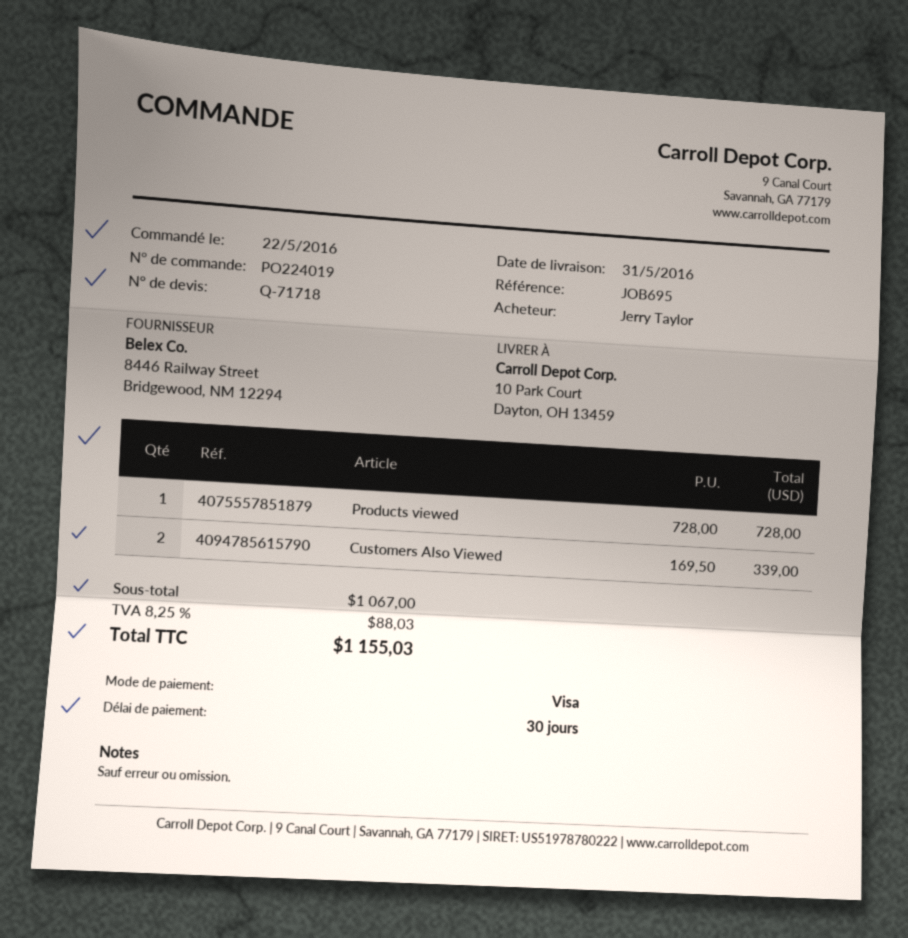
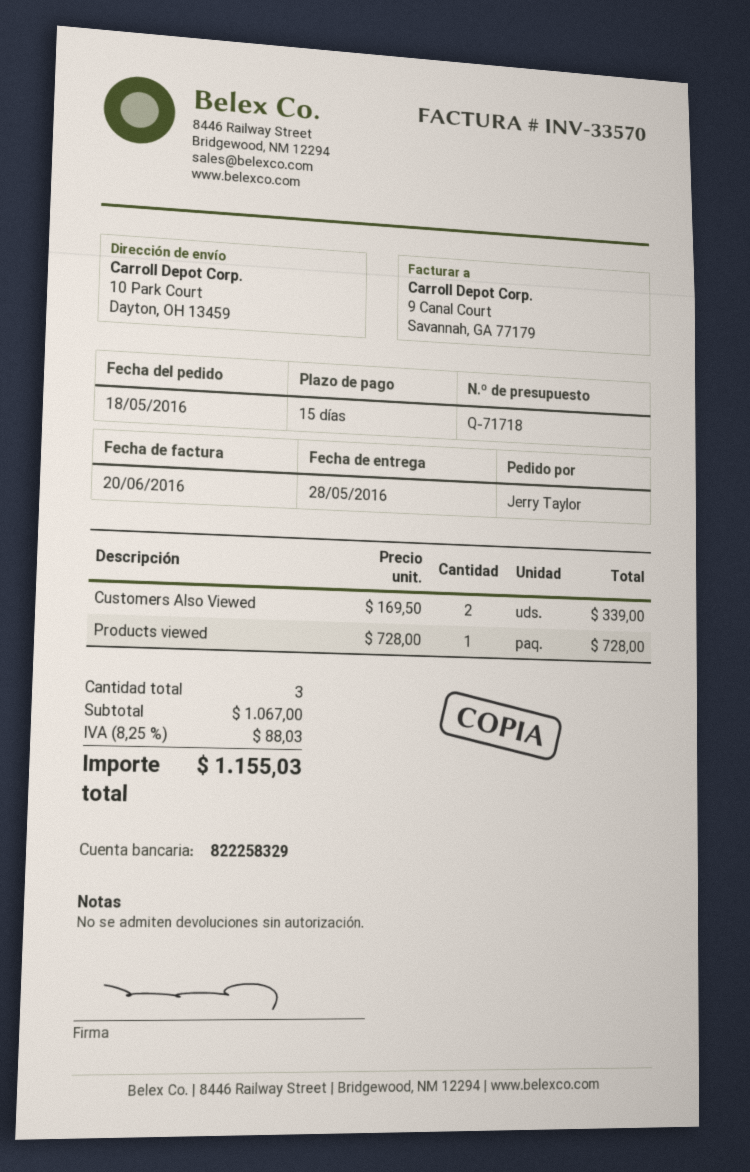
order date: 2016-05-22 -> 2016-05-18
delivery date: 2016-05-31 -> 2016-05-28
payment terms: 30 days -> 15 days

